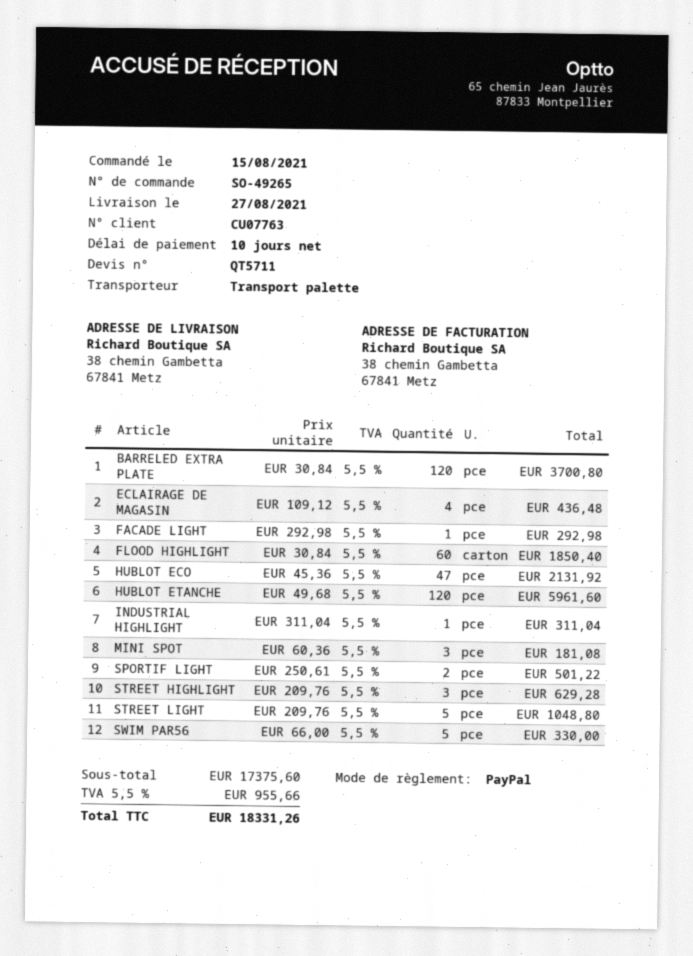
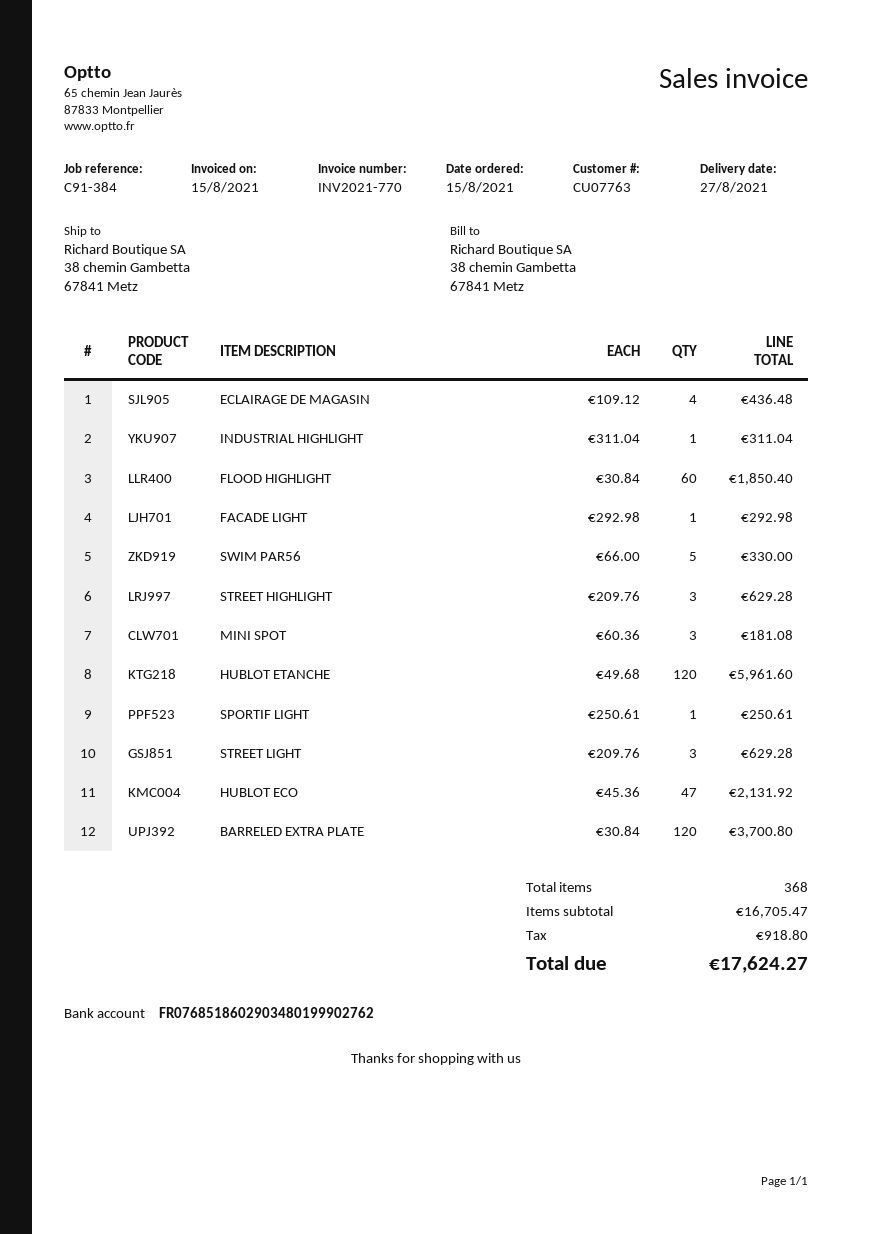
SPORTIF LIGHT: 2 x 250.61 = 501.22 -> 1 x 250.61 = 250.61
STREET LIGHT: 5 x 209.76 = 1048.80 -> 3 x 209.76 = 629.28
subtotal: 17375.60 -> 16705.47
tax: 955.66 -> 918.80
total: 18331.26 -> 17624.27

